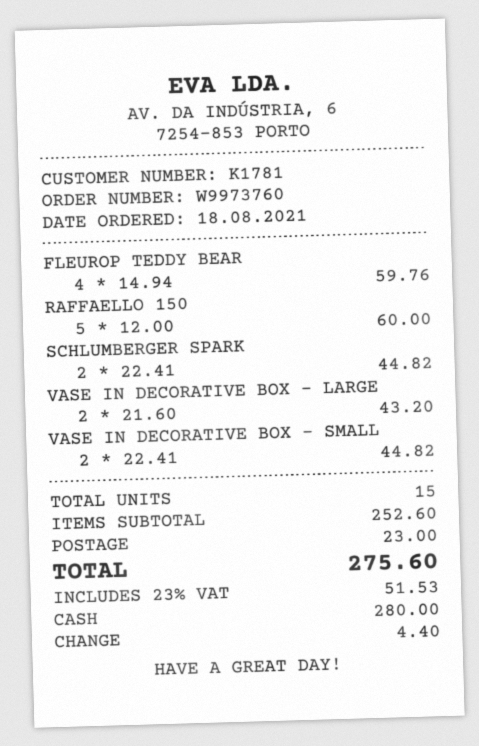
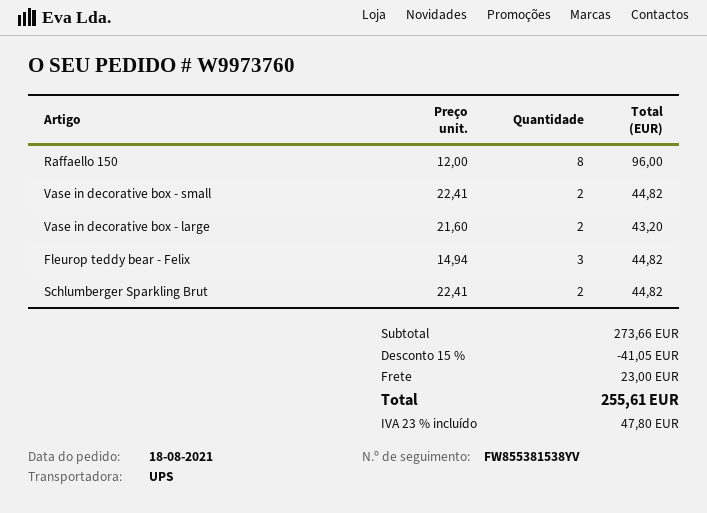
FLEUROP TEDDY BEAR: 4 x 14.94 = 59.76 -> 3 x 14.94 = 44.82
RAFFAELLO 150: 5 x 12.00 = 60.00 -> 8 x 12.00 = 96.00
subtotal: 252.60 -> 273.66
discount: none -> 15% = 41.05
tax: 23% = 51.53 -> 23% = 47.80
total: 275.60 -> 255.61

